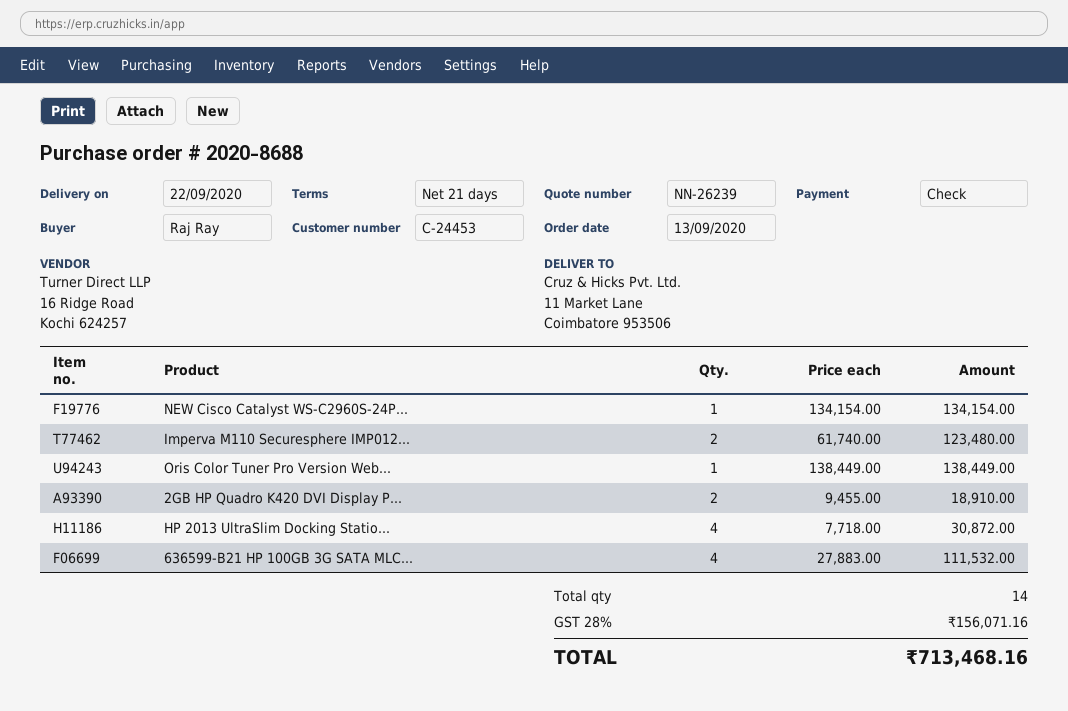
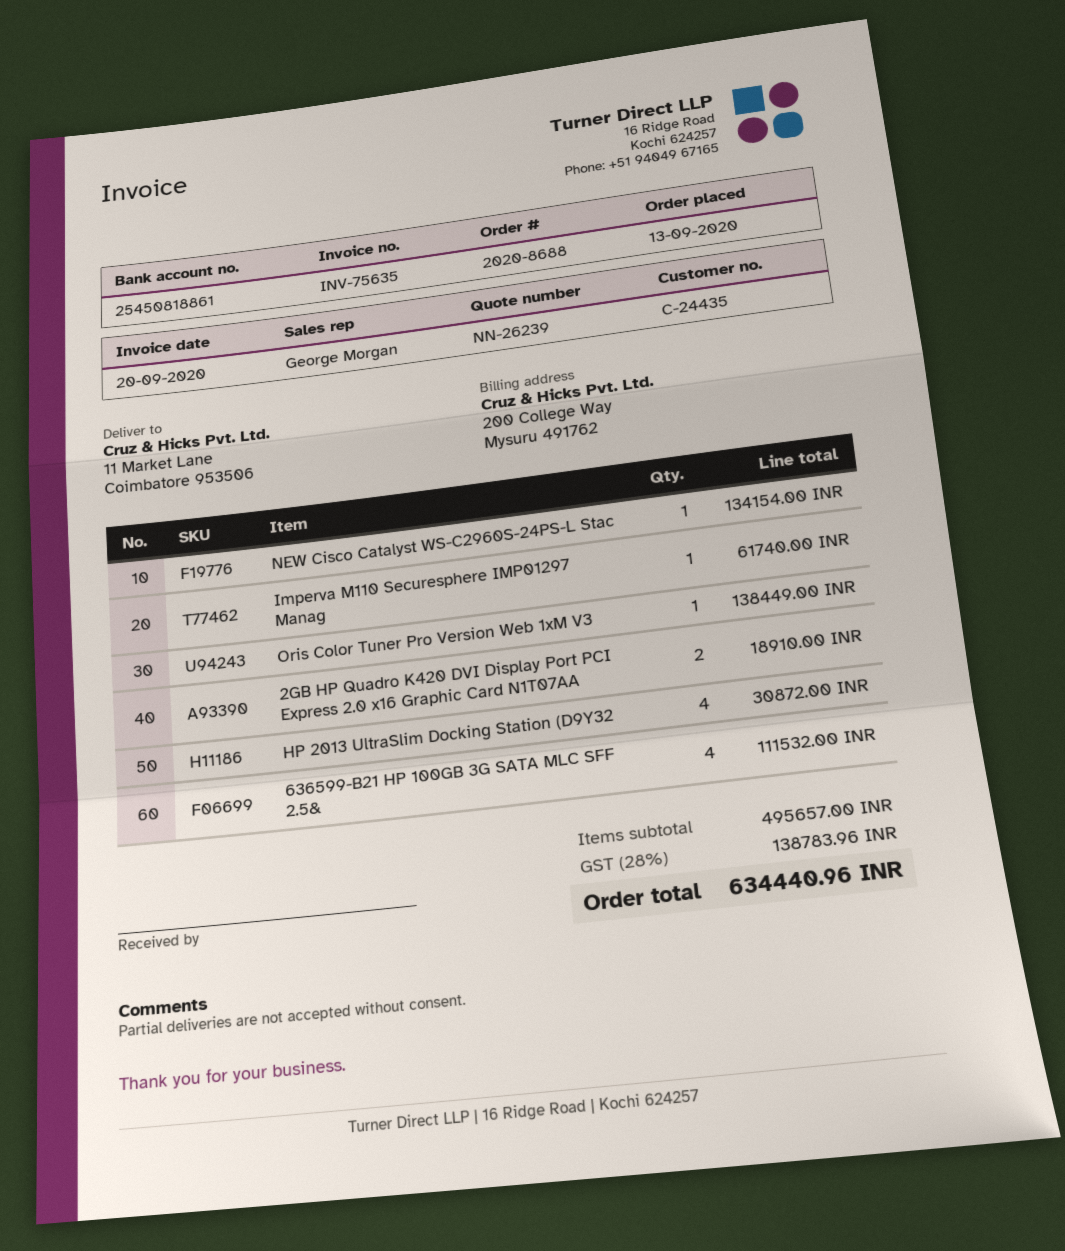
customer number: C-24453 -> C-24435
Imperva M110 Securesphere IMP012...: 2 for 123480.00 -> 1 for 61740.00
tax: 28% = 156071.16 -> 28% = 138783.96
total: 713468.16 -> 634440.96

